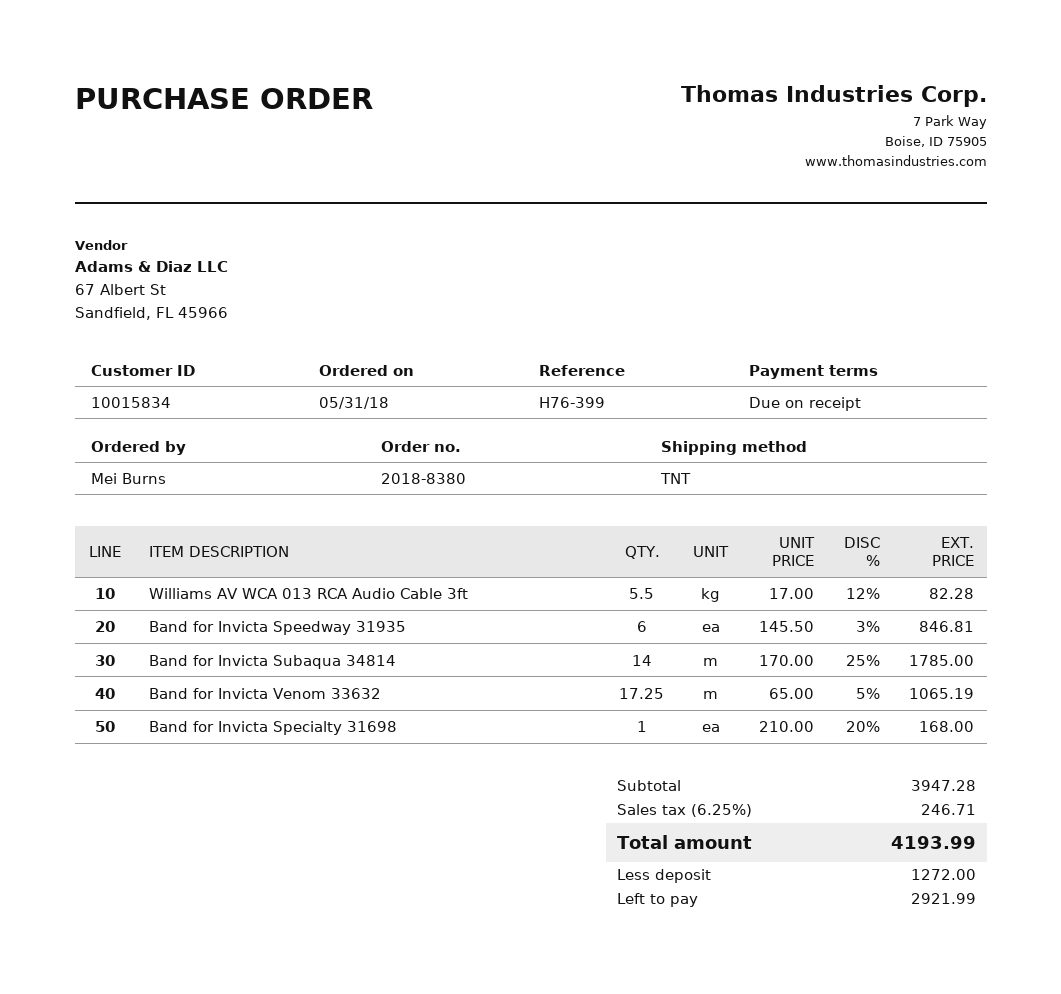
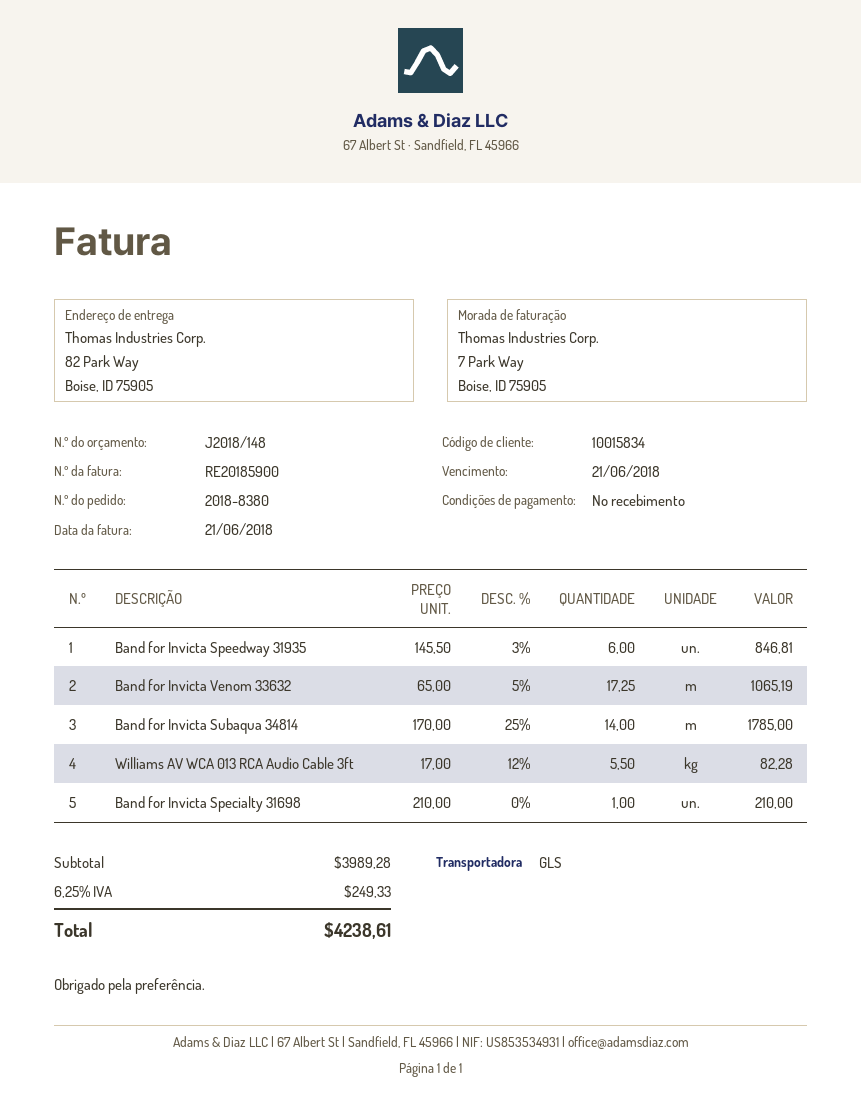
shipping method: TNT -> GLS
Band for Invicta Specialty 31698: 1 x 210.00 - 20% = 168.00 -> 1 x 210.00 = 210.00
subtotal: 3947.28 -> 3989.28
tax: 6.25% = 246.71 -> 6.25% = 249.33
total: 4193.99 -> 4238.61

